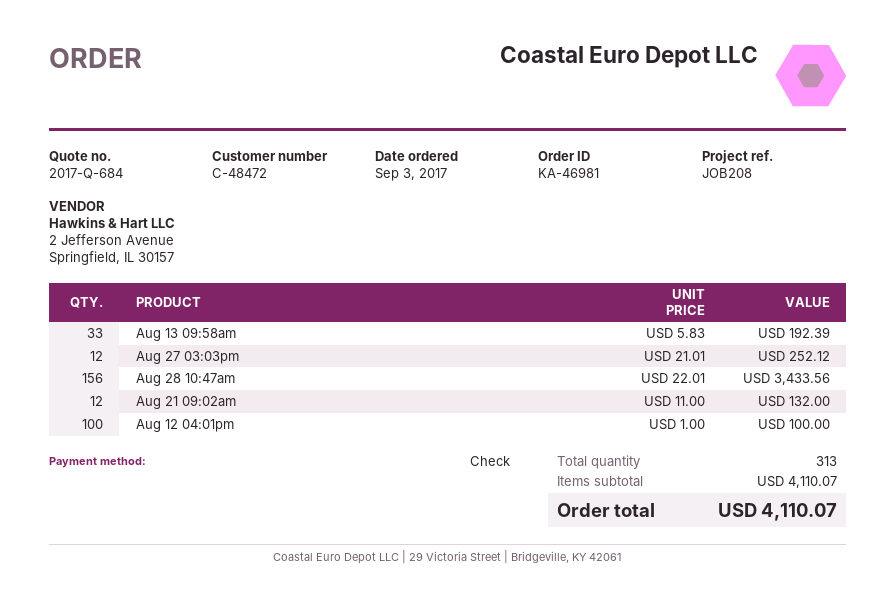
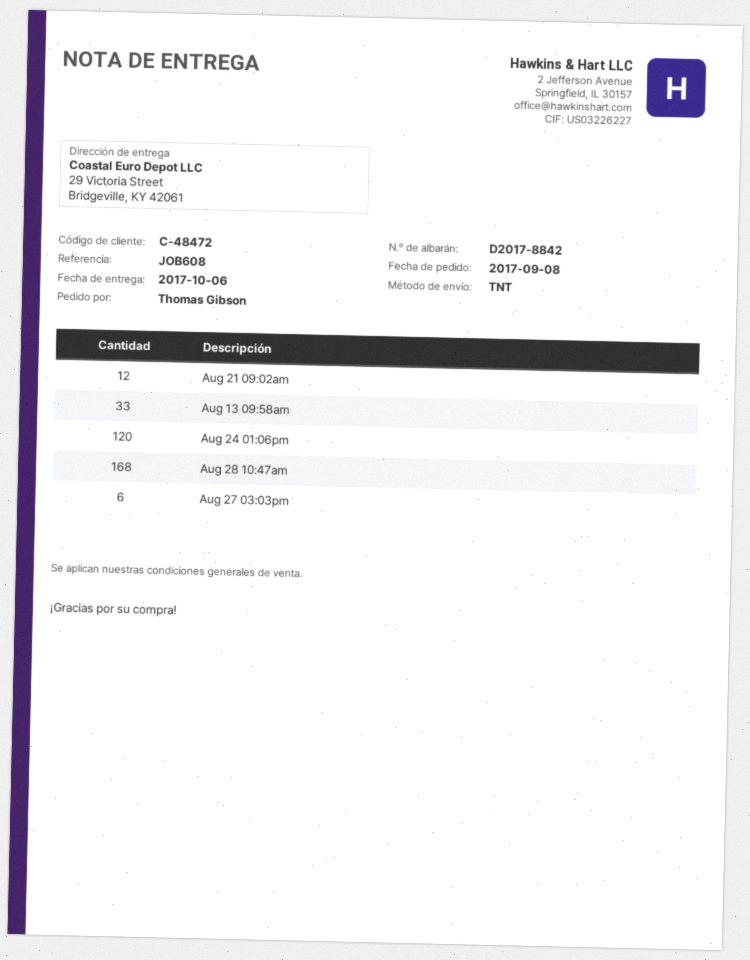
order date: 2017-09-03 -> 2017-09-08
reference: JOB208 -> JOB608
Aug 27 03:03pm: 12 -> 6
Aug 28 10:47am: 156 -> 168
Aug 12 04:01pm: 100 -> none
Aug 24 01:06pm: none -> 120

